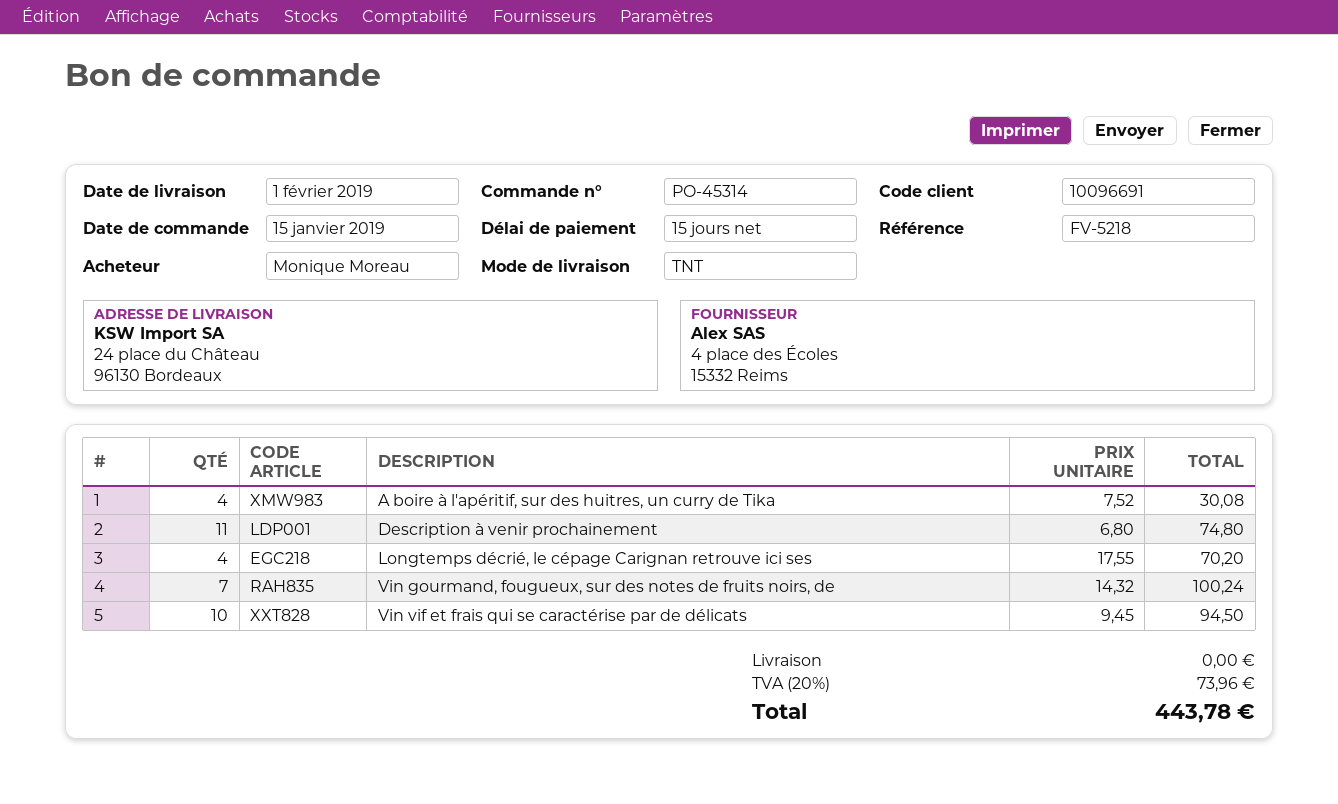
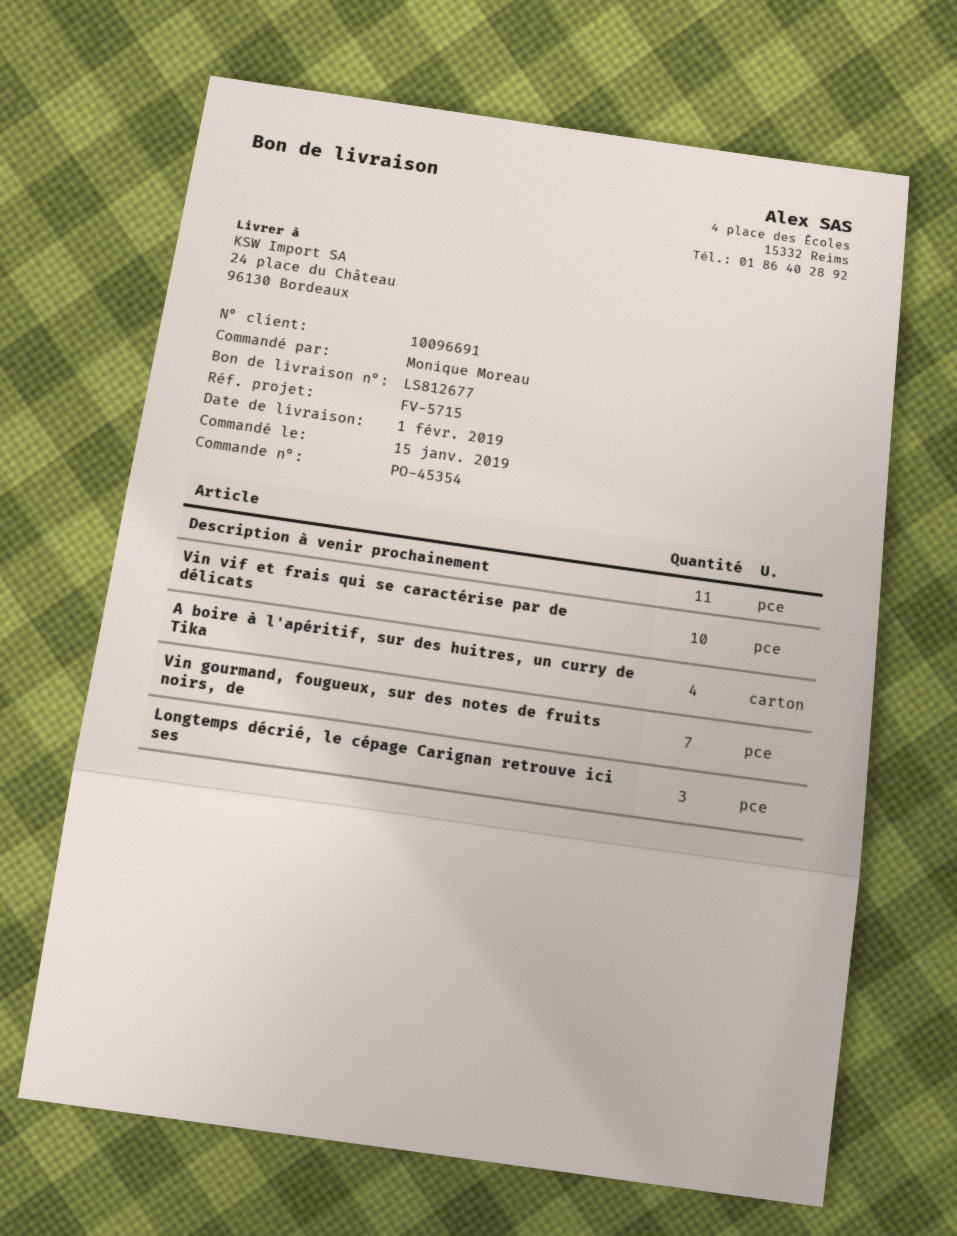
order number: PO-45314 -> PO-45354
reference: FV-5218 -> FV-5715
Longtemps décrié, le cépage Carignan retrouve ici ses: 4 -> 3

